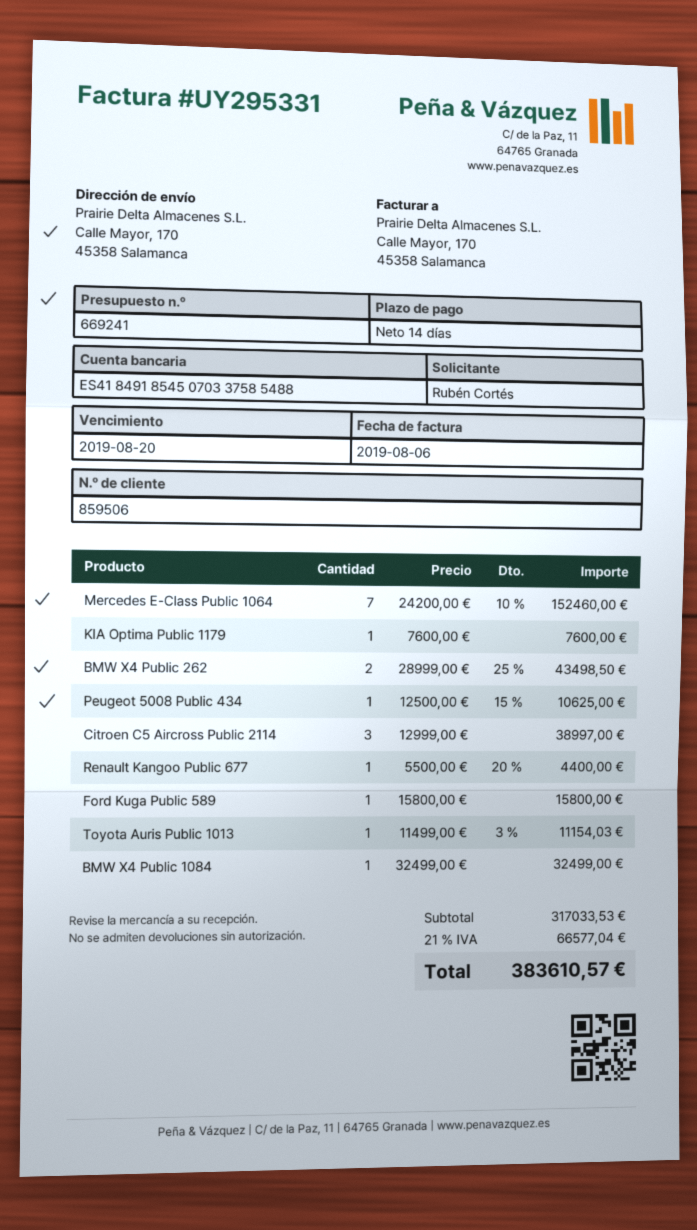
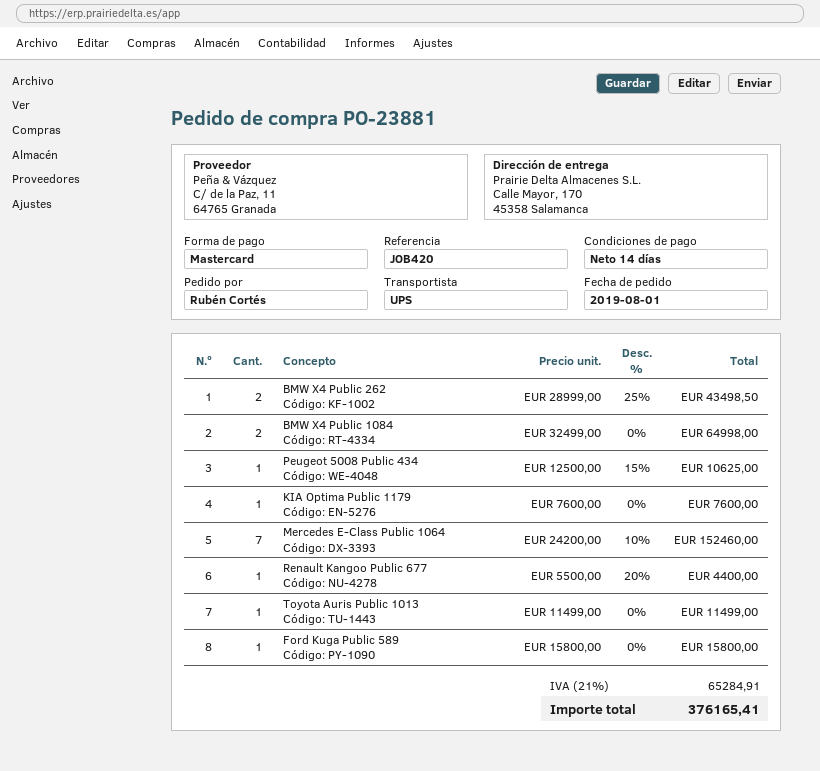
Citroen C5 Aircross Public 2114: 3 x 12999.00 = 38997.00 -> none
Toyota Auris Public 1013: 1 x 11499.00 - 3% = 11154.03 -> 1 x 11499.00 = 11499.00
BMW X4 Public 1084: 1 x 32499.00 = 32499.00 -> 2 x 32499.00 = 64998.00
tax: 21% = 66577.04 -> 21% = 65284.91
total: 383610.57 -> 376165.41

